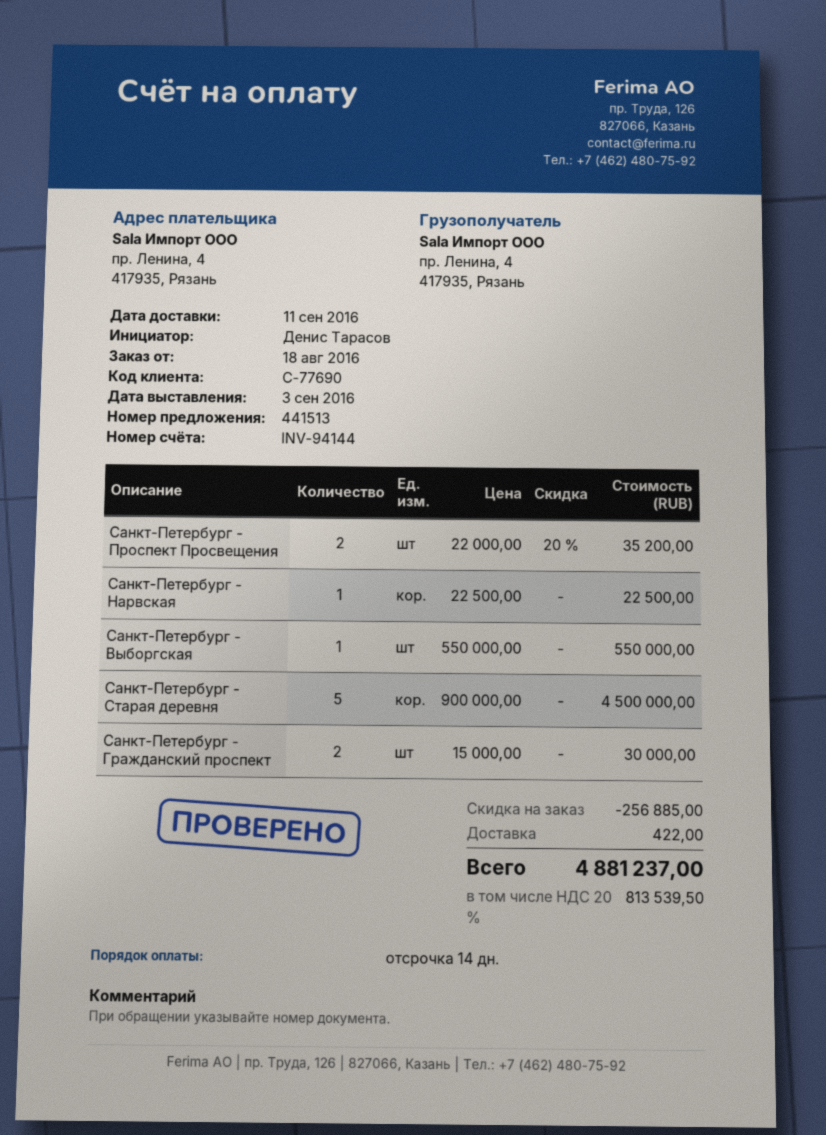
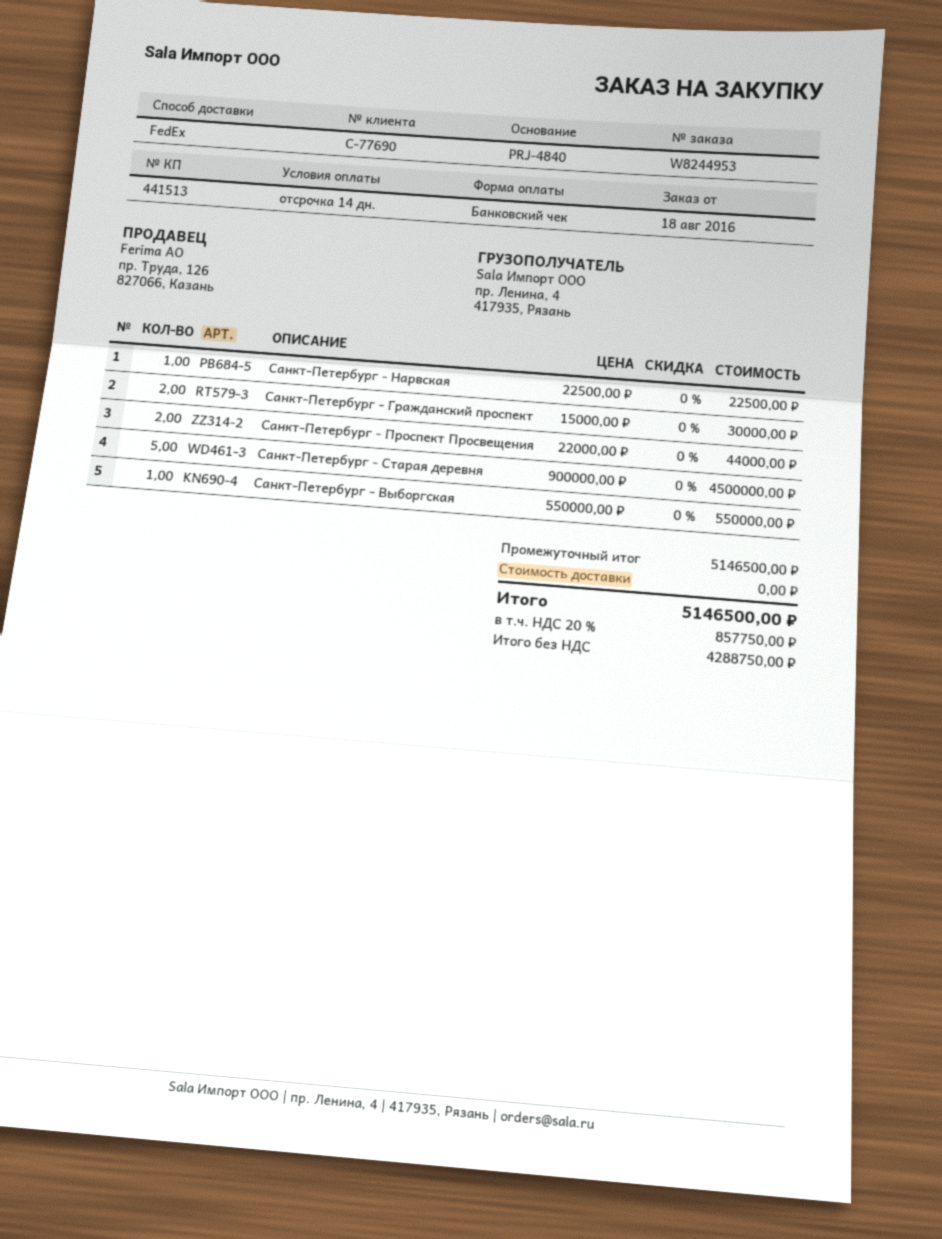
Санкт-Петербург - Проспект Просвещения: 2 x 22000.00 - 20% = 35200.00 -> 2 x 22000.00 = 44000.00
discount: 256885.00 -> none
shipping: 422.00 -> 0.00
tax: 20% = 813539.50 -> 20% = 857750.00
total: 4881237.00 -> 5146500.00

